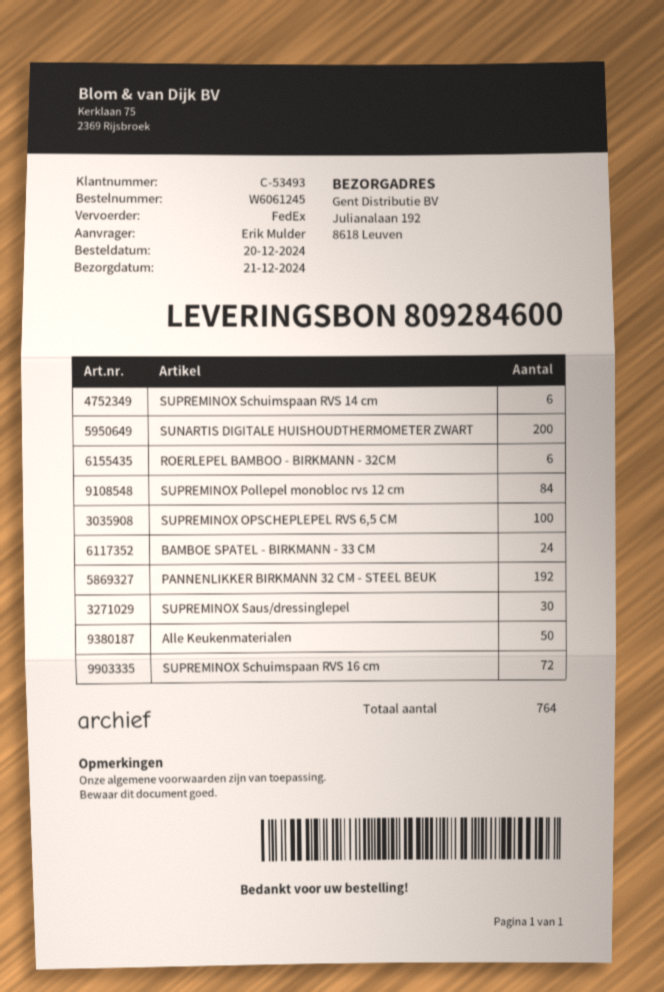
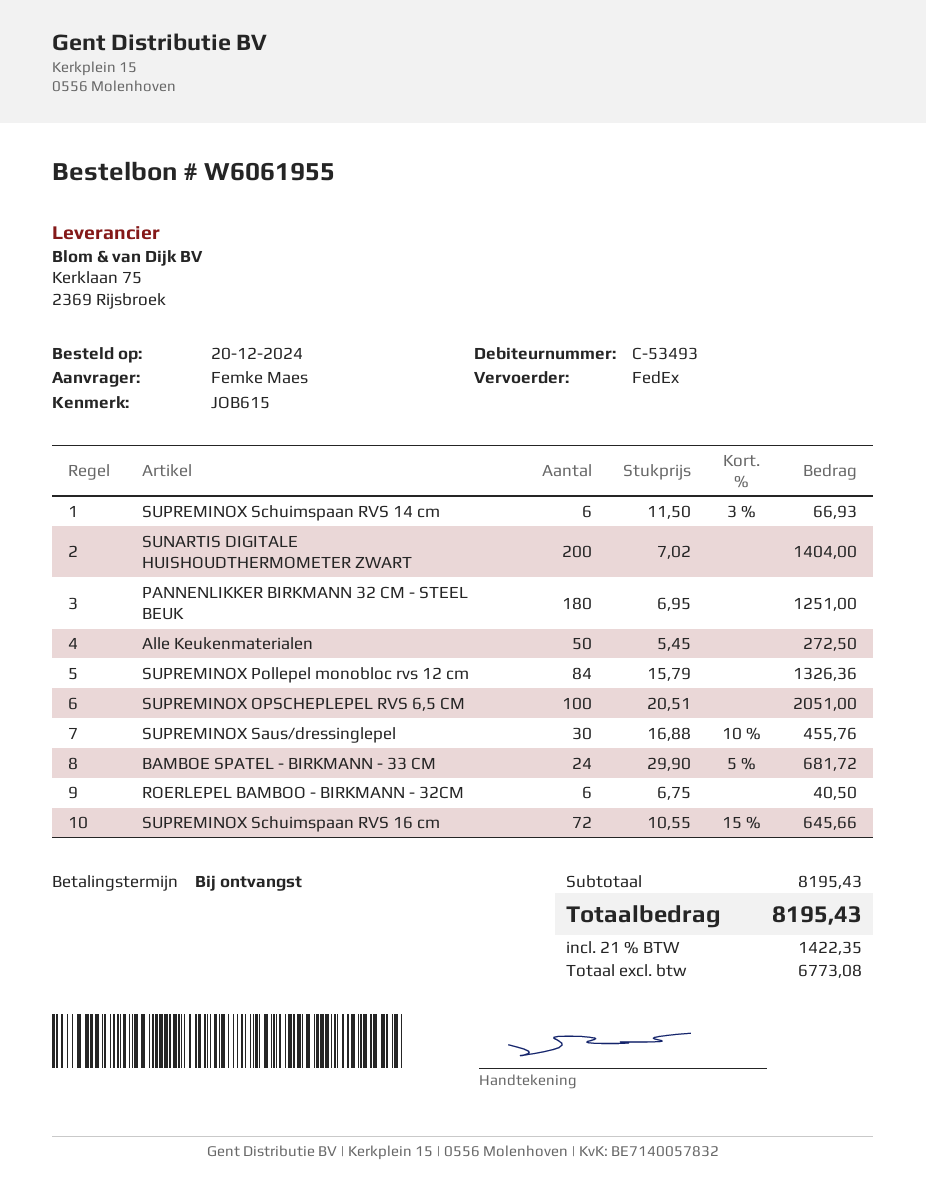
order number: W6061245 -> W6061955
ordered by: Erik Mulder -> Femke Maes
PANNENLIKKER BIRKMANN 32 CM - STEEL BEUK: 192 -> 180

